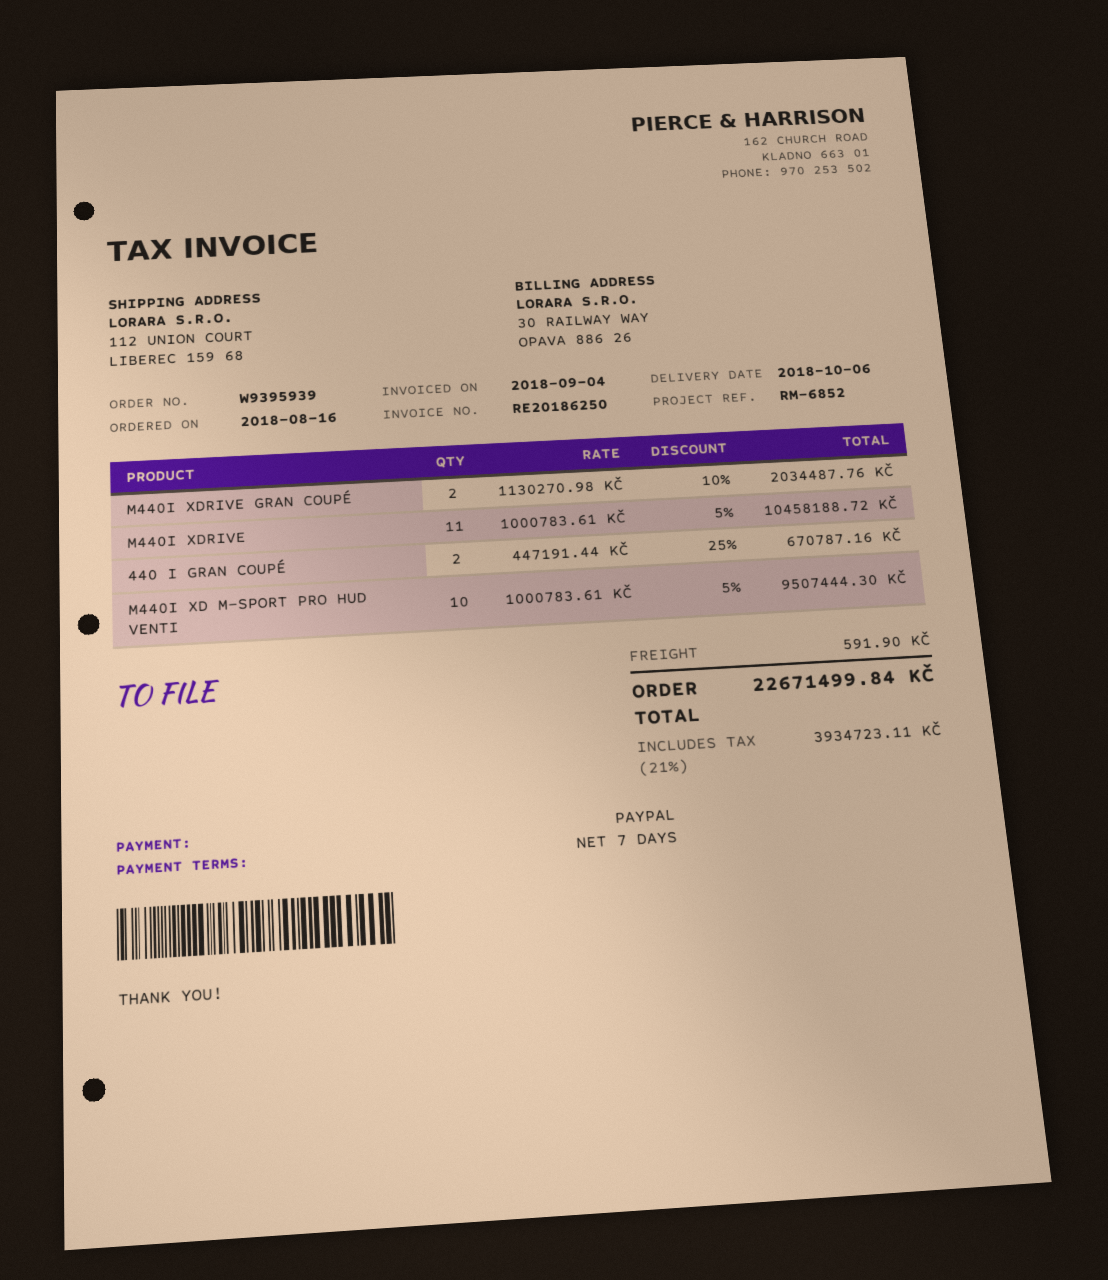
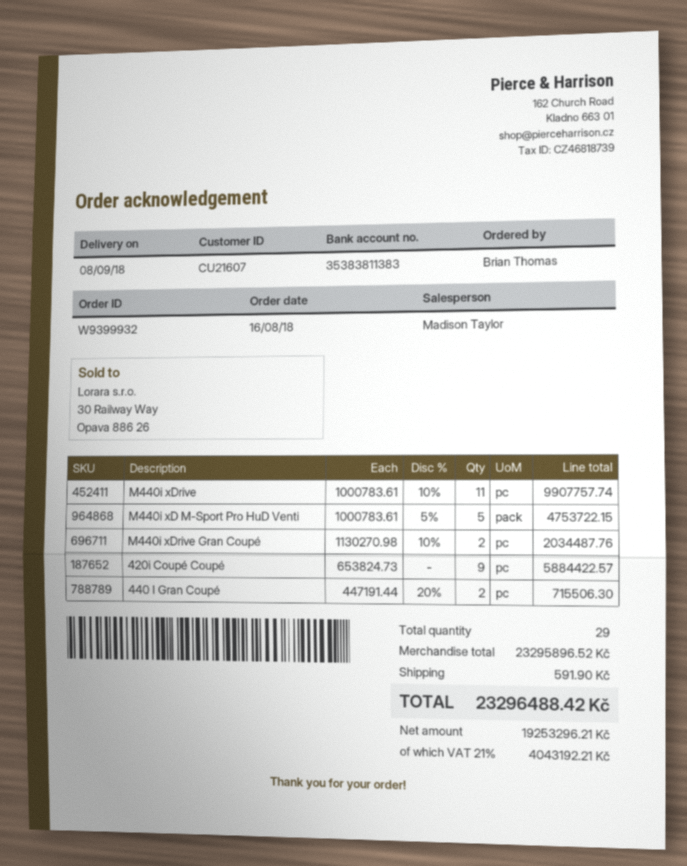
order number: W9395939 -> W9399932
delivery date: 2018-10-06 -> 2018-09-08
M440I XDRIVE: 11 x 1000783.61 - 5% = 10458188.72 -> 11 x 1000783.61 - 10% = 9907757.74
440 I GRAN COUPÉ: 2 x 447191.44 - 25% = 670787.16 -> 2 x 447191.44 - 20% = 715506.30
M440I XD M-SPORT PRO HUD VENTI: 10 x 1000783.61 - 5% = 9507444.30 -> 5 x 1000783.61 - 5% = 4753722.15
420i Coupé Coupé: none -> 9 x 653824.73 = 5884422.57
tax: 21% = 3934723.11 -> 21% = 4043192.21
total: 22671499.84 -> 23296488.42

